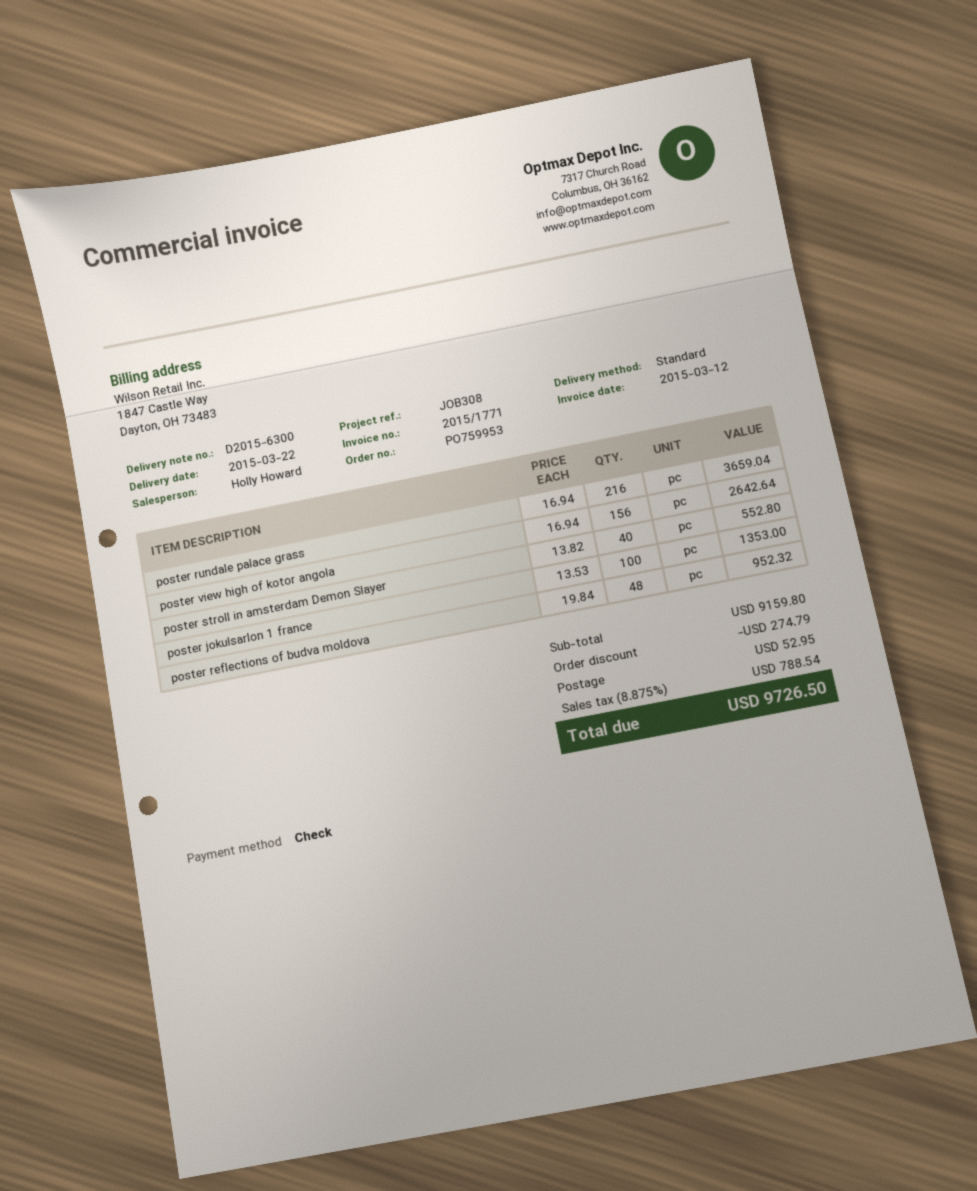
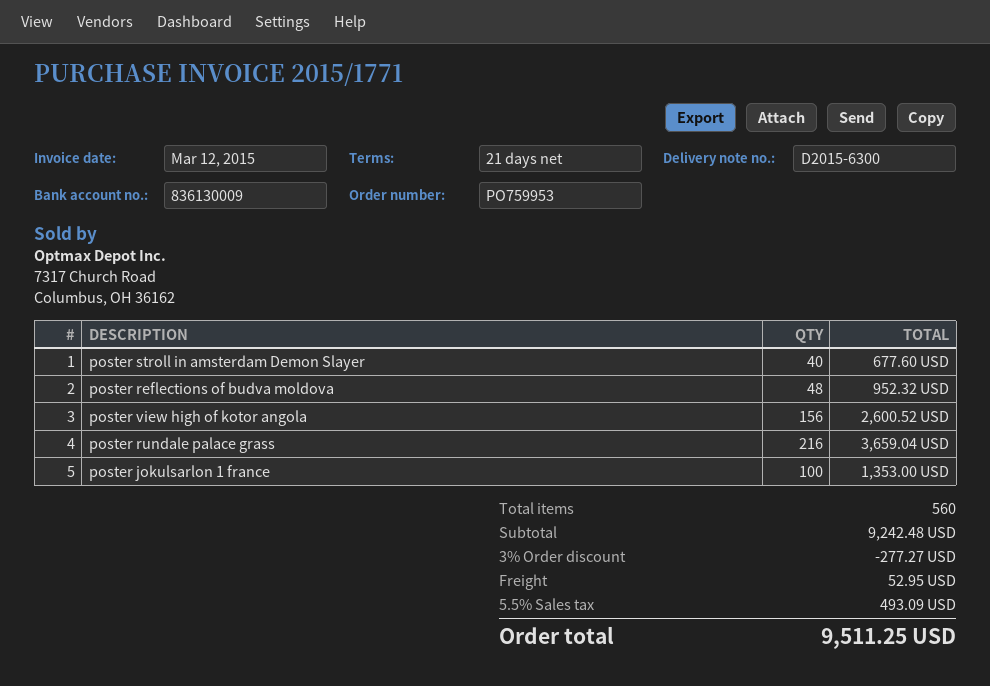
poster view high of kotor angola: 156 for 2642.64 -> 156 for 2600.52
poster stroll in amsterdam Demon Slayer: 40 for 552.80 -> 40 for 677.60
subtotal: 9159.80 -> 9242.48
discount: 274.79 -> 277.27
tax: 8.875% = 788.54 -> 5.5% = 493.09
total: 9726.50 -> 9511.25

